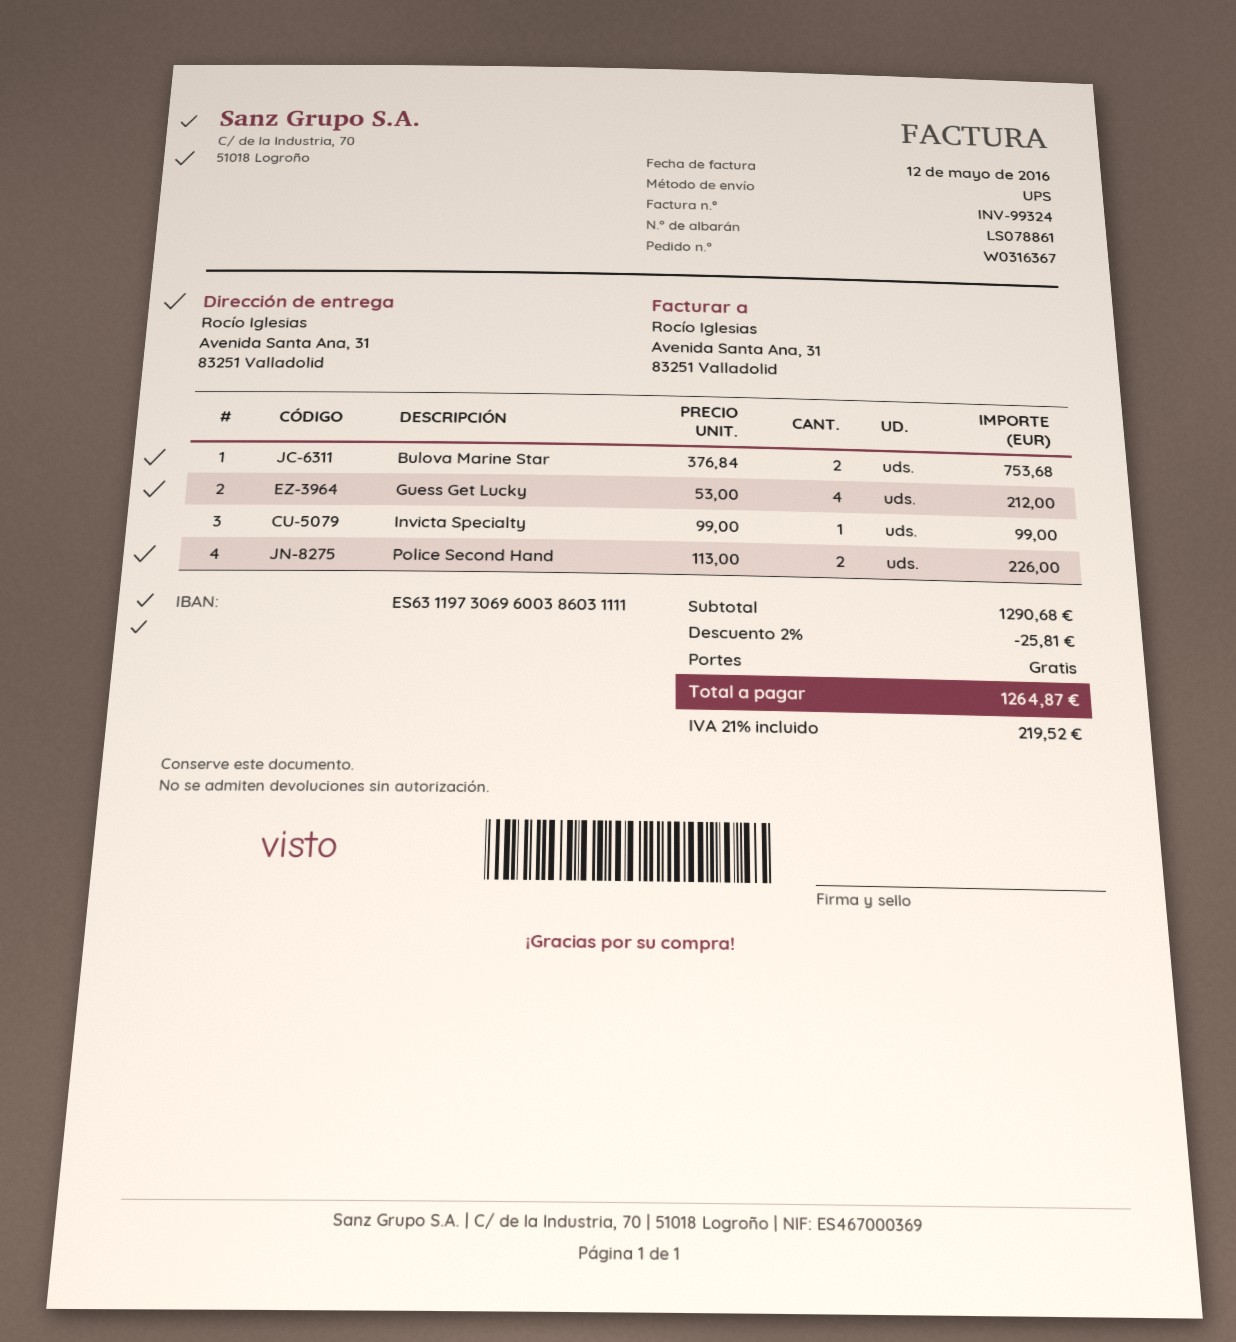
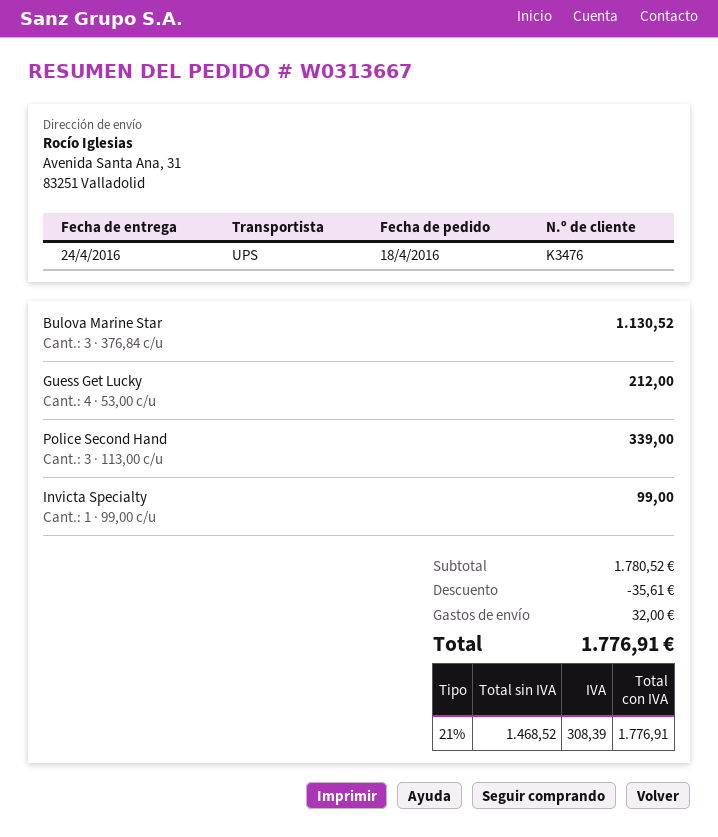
order number: W0316367 -> W0313667
Bulova Marine Star: 2 x 376.84 = 753.68 -> 3 x 376.84 = 1130.52
Police Second Hand: 2 x 113.00 = 226.00 -> 3 x 113.00 = 339.00
subtotal: 1290.68 -> 1780.52
discount: 25.81 -> 35.61
shipping: 0.00 -> 32.00
tax: 21% = 219.52 -> 21% = 308.39
total: 1264.87 -> 1776.91

